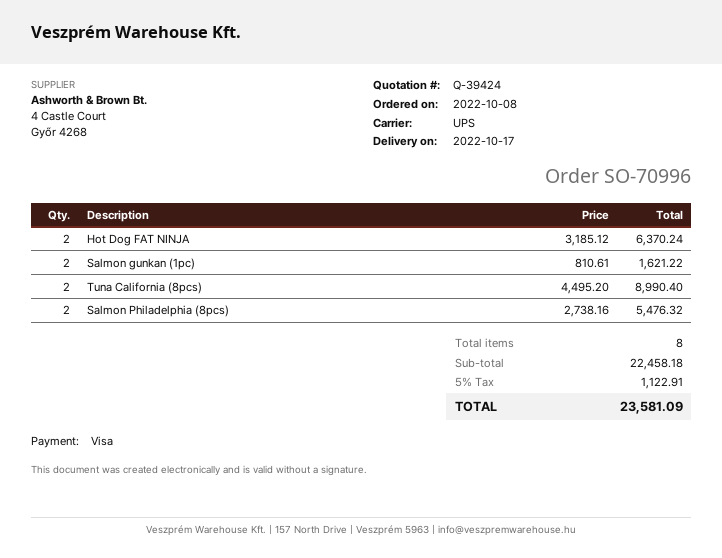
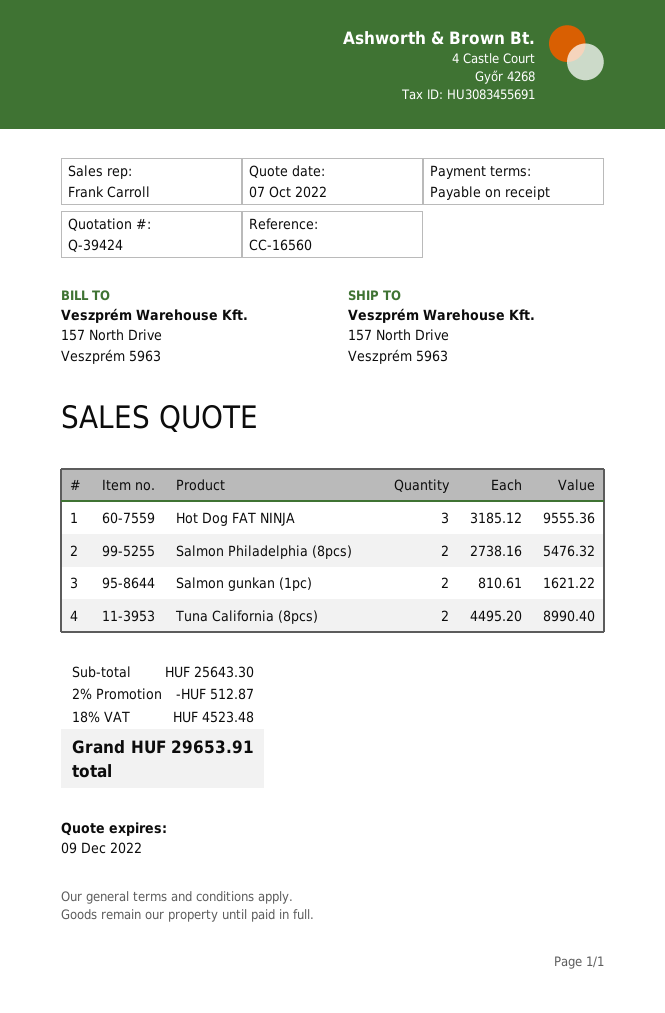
Hot Dog FAT NINJA: 2 x 3185.12 = 6370.24 -> 3 x 3185.12 = 9555.36
subtotal: 22458.18 -> 25643.30
discount: none -> 2% = 512.87
tax: 5% = 1122.91 -> 18% = 4523.48
total: 23581.09 -> 29653.91

